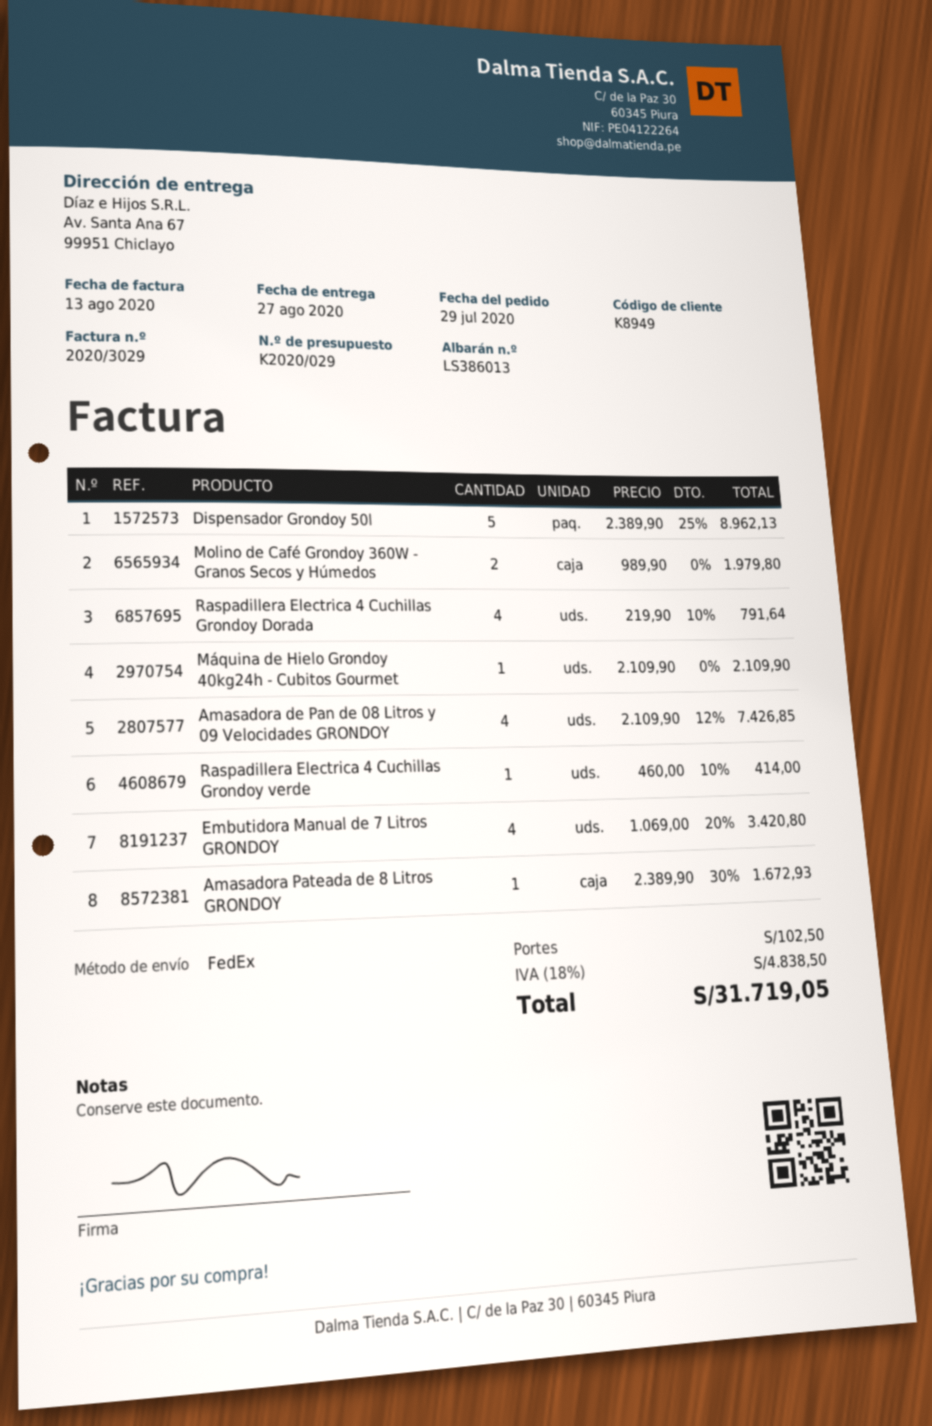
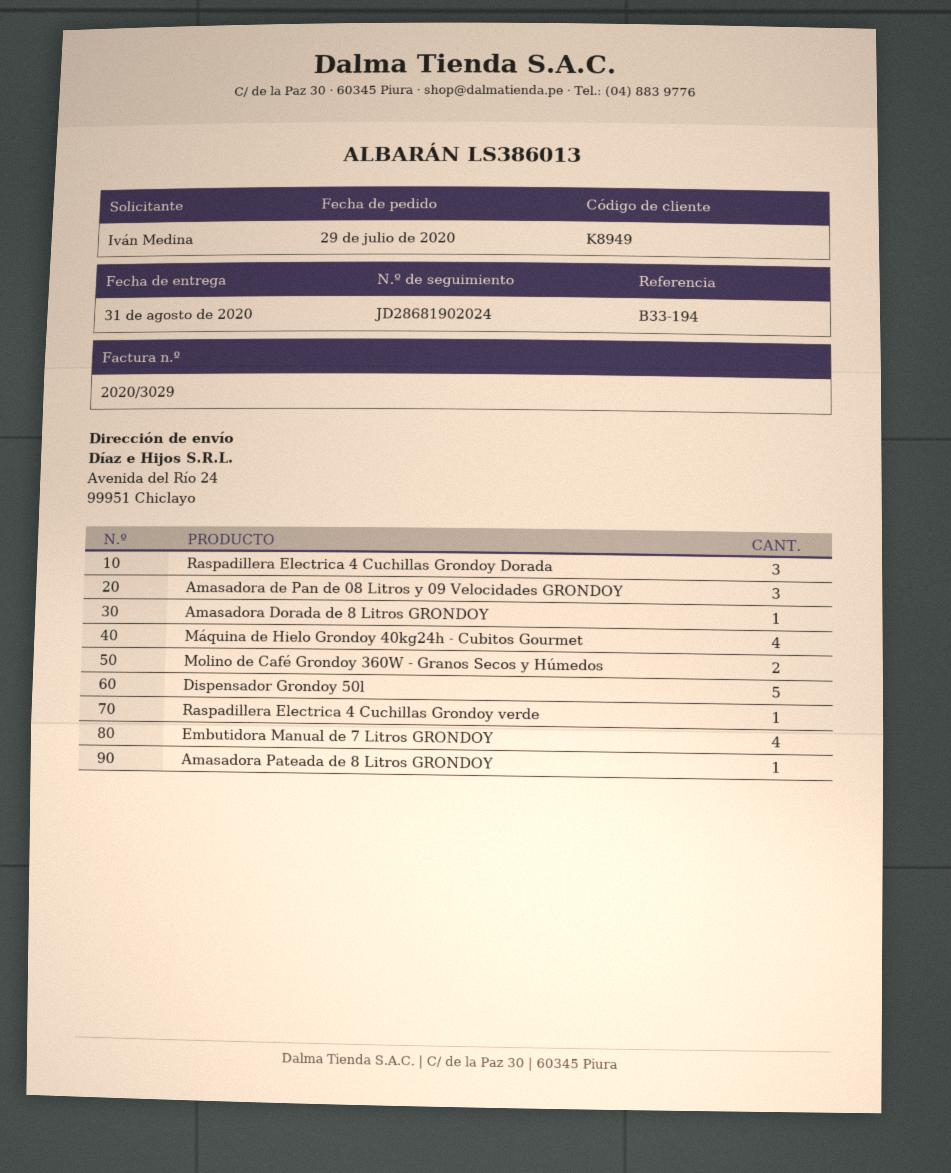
delivery date: 2020-08-27 -> 2020-08-31
ship to: Av. Santa Ana 67, 99951 Chiclayo -> Avenida del Río 24, 99951 Chiclayo
Raspadillera Electrica 4 Cuchillas Grondoy Dorada: 4 -> 3
Máquina de Hielo Grondoy 40kg24h - Cubitos Gourmet: 1 -> 4
Amasadora de Pan de 08 Litros y 09 Velocidades GRONDOY: 4 -> 3
Amasadora Dorada de 8 Litros GRONDOY: none -> 1

